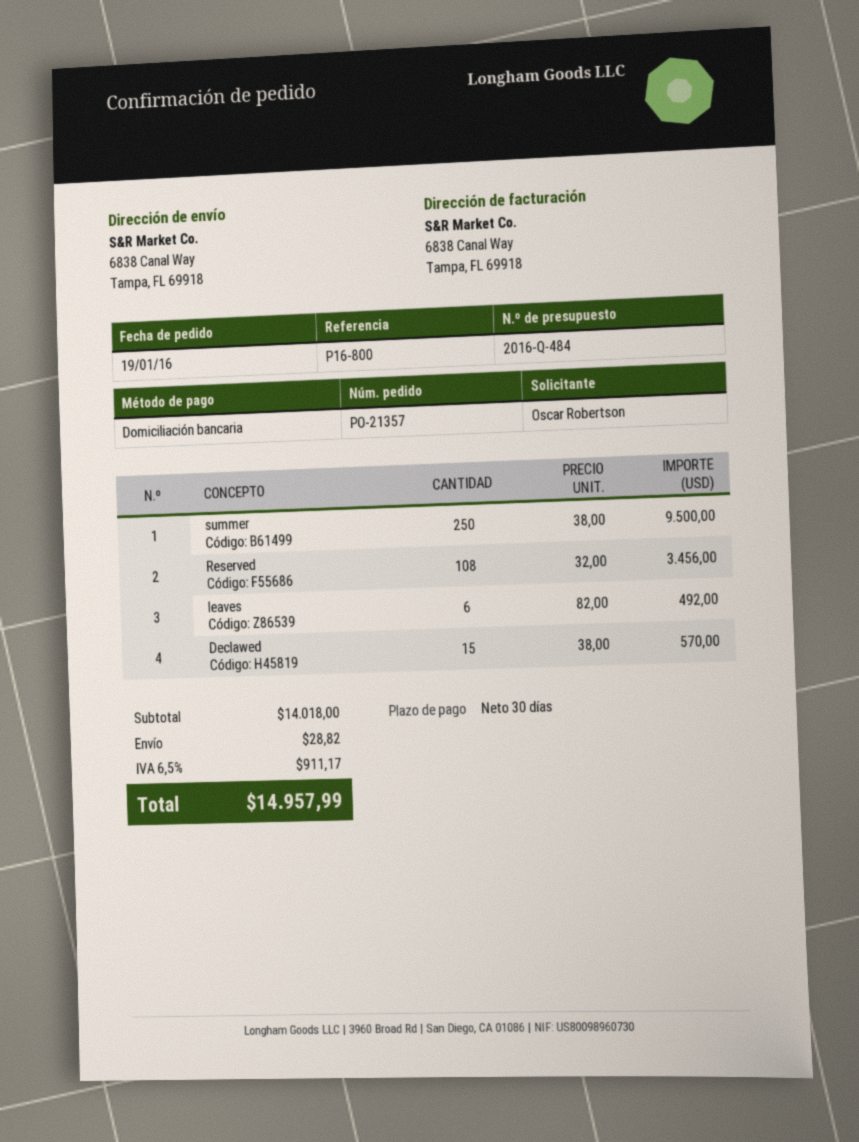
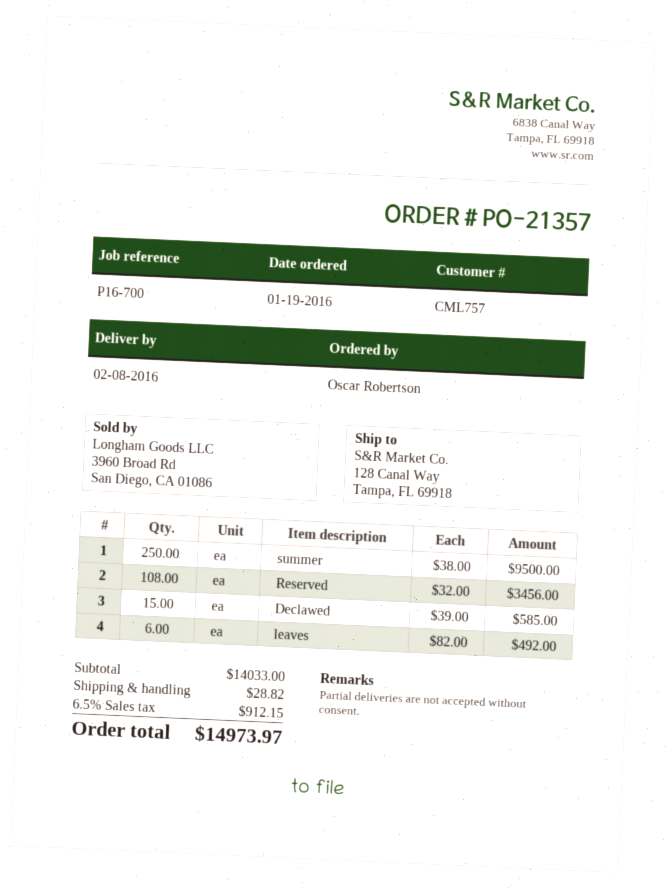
reference: P16-800 -> P16-700
ship to: 6838 Canal Way, Tampa, FL 69918 -> 128 Canal Way, Tampa, FL 69918
Declawed: 15 x 38.00 = 570.00 -> 15 x 39.00 = 585.00
subtotal: 14018.00 -> 14033.00
tax: 6.5% = 911.17 -> 6.5% = 912.15
total: 14957.99 -> 14973.97

